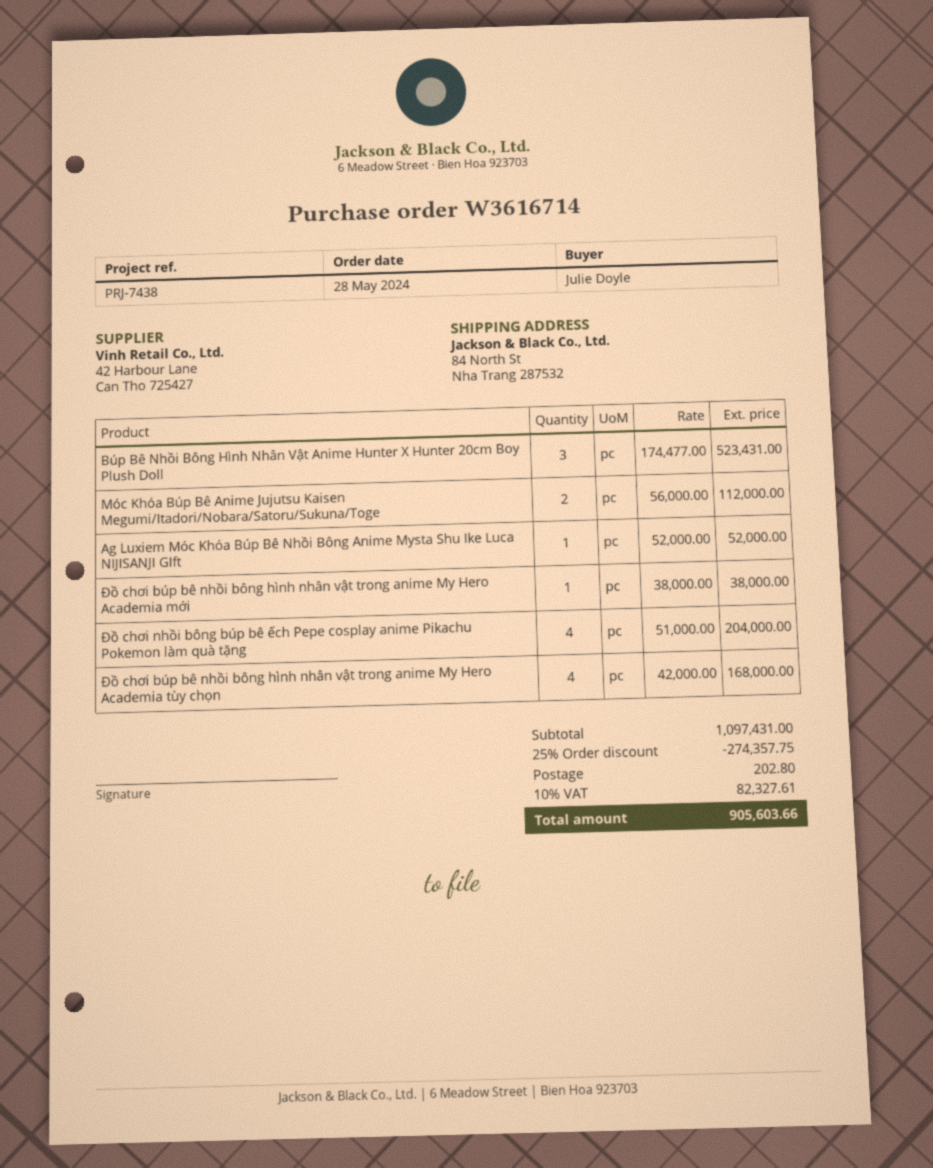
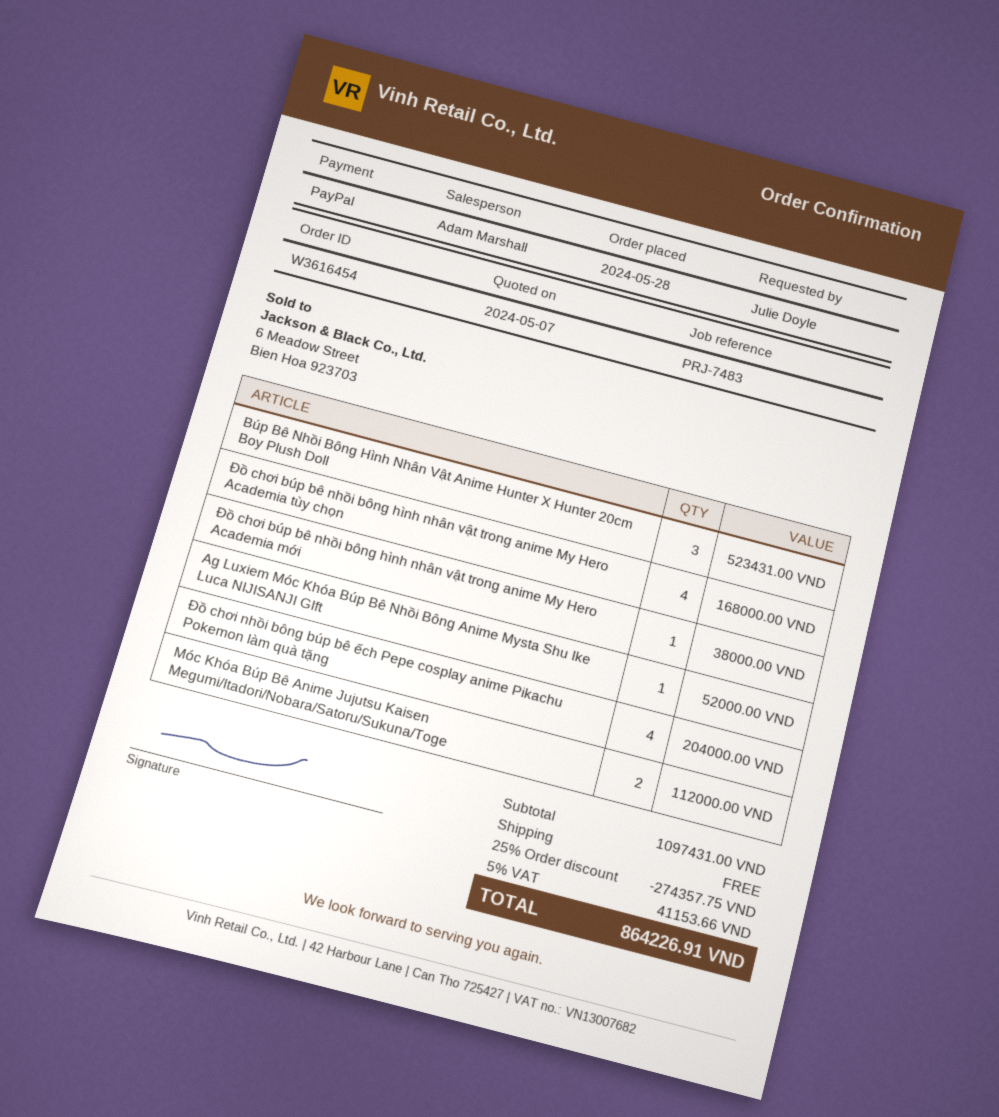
order number: W3616714 -> W3616454
reference: PRJ-7438 -> PRJ-7483
shipping: 202.80 -> 0.00
tax: 10% = 82327.61 -> 5% = 41153.66
total: 905603.66 -> 864226.91

